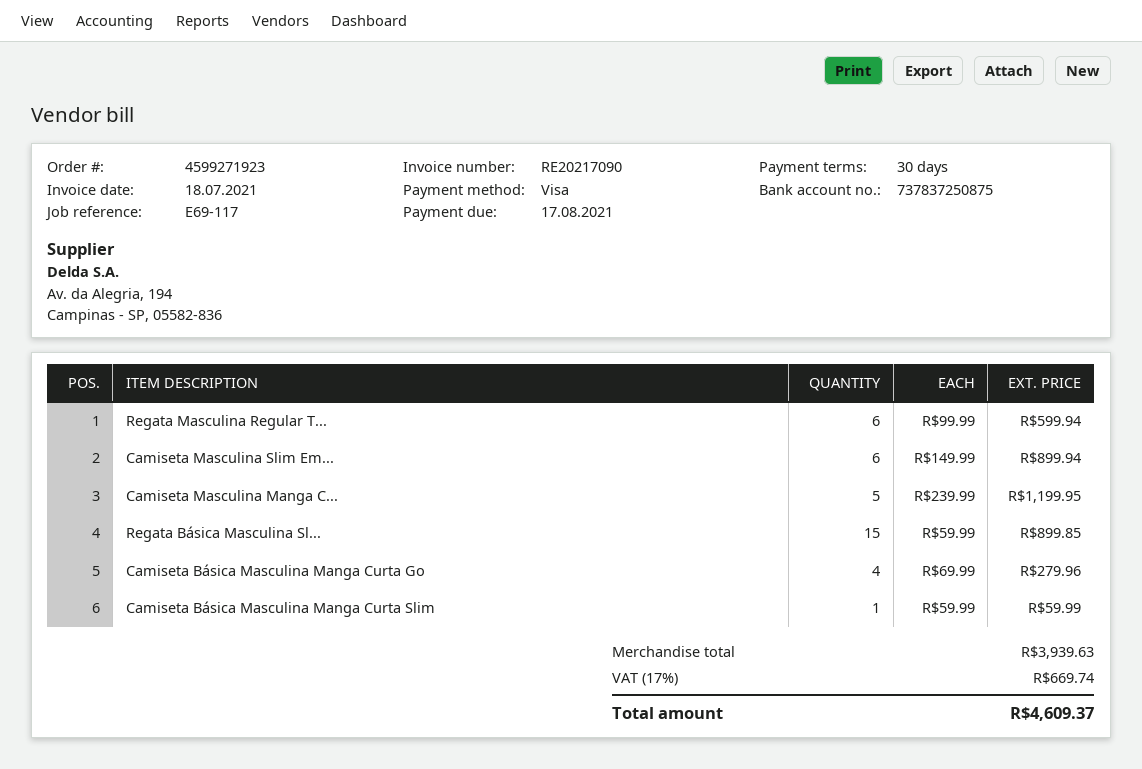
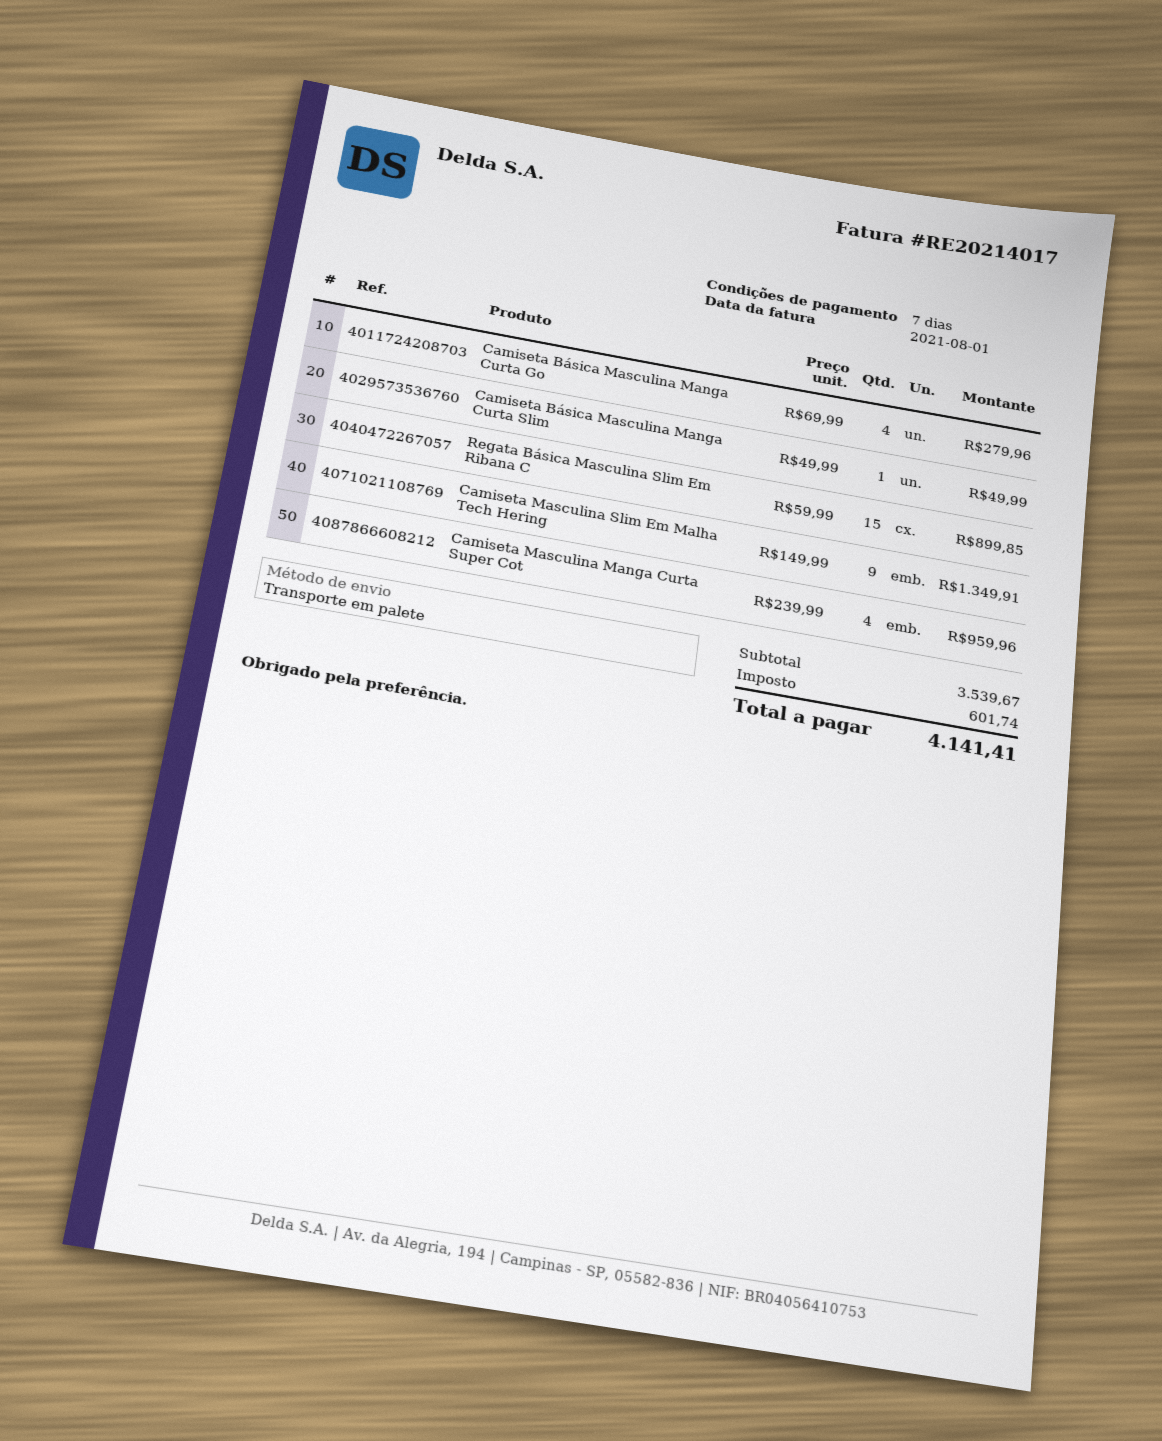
invoice number: RE20217090 -> RE20214017
invoice date: 2021-07-18 -> 2021-08-01
payment terms: 30 days -> 7 days
Regata Masculina Regular T...: 6 x 99.99 = 599.94 -> none
Camiseta Masculina Slim Em...: 6 x 149.99 = 899.94 -> 9 x 149.99 = 1349.91
Camiseta Masculina Manga C...: 5 x 239.99 = 1199.95 -> 4 x 239.99 = 959.96
Camiseta Básica Masculina Manga Curta Slim: 1 x 59.99 = 59.99 -> 1 x 49.99 = 49.99
subtotal: 3939.63 -> 3539.67
tax: 669.74 -> 601.74
total: 4609.37 -> 4141.41

